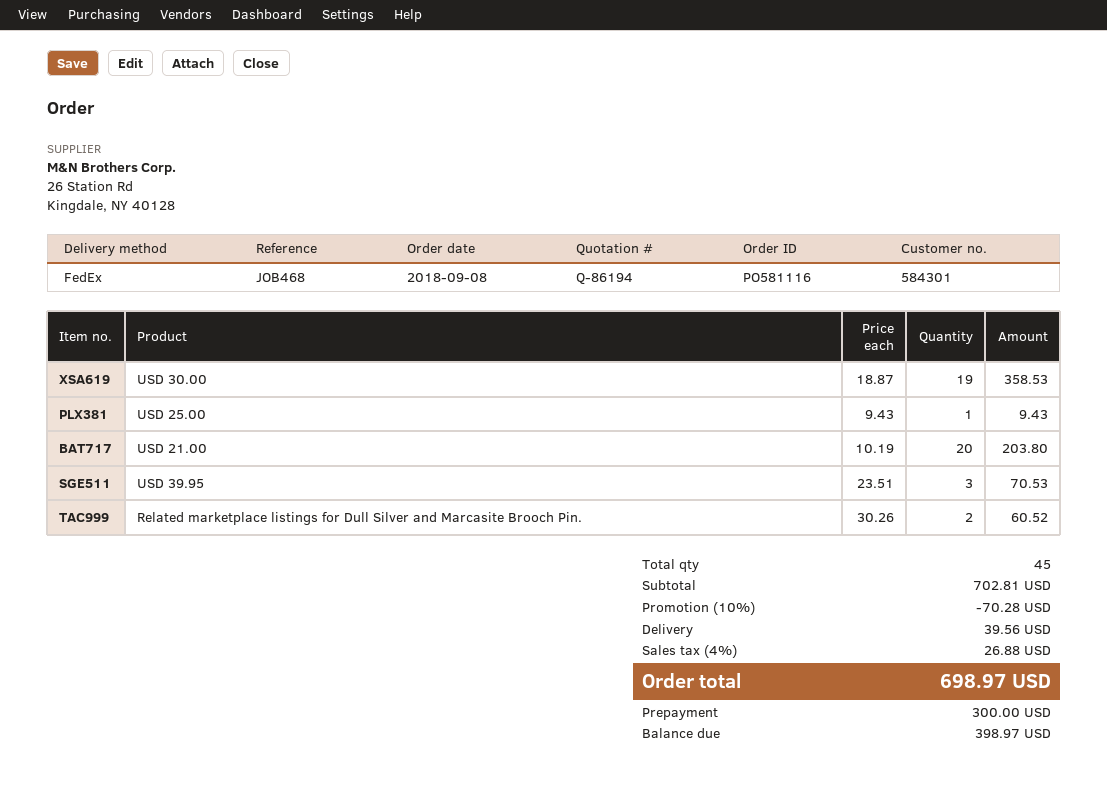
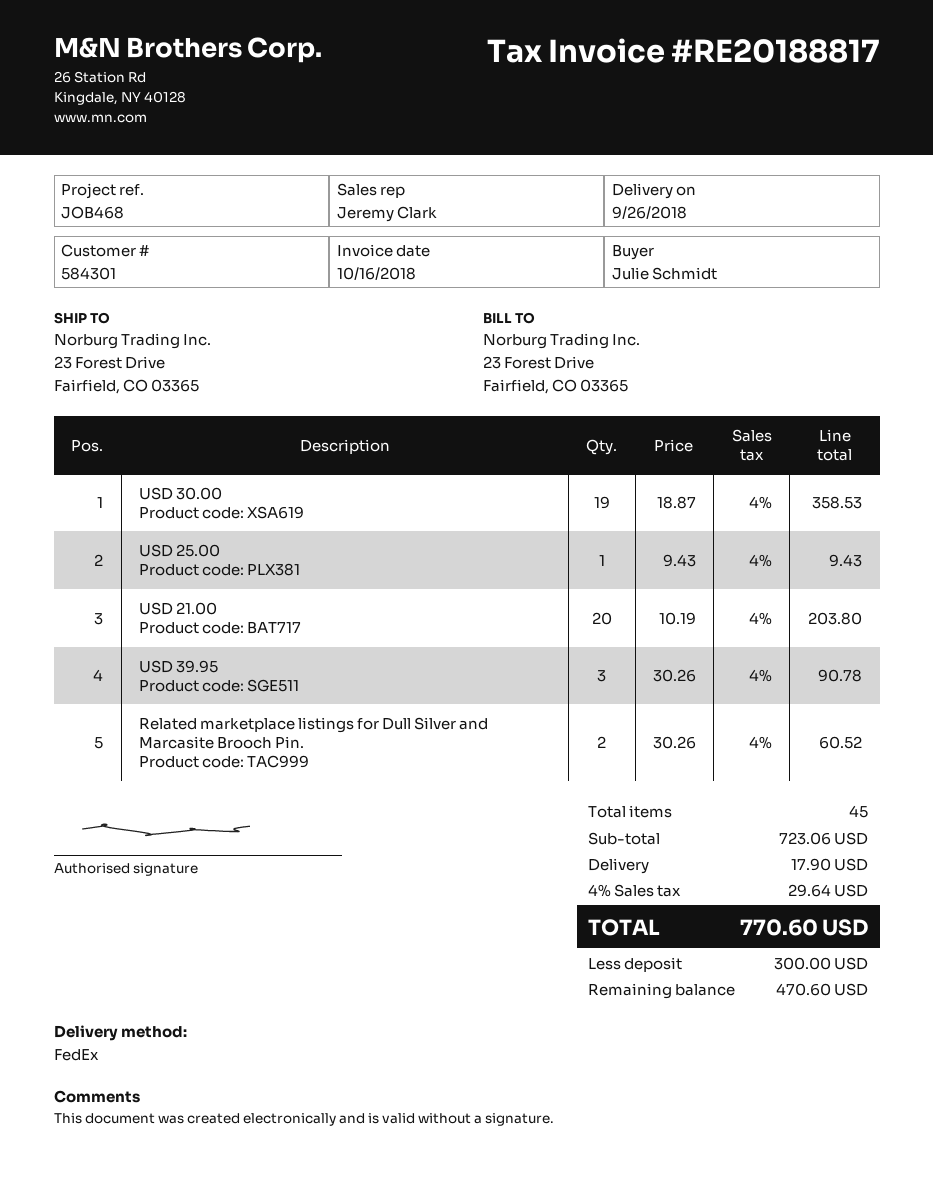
USD 39.95: 3 x 23.51 = 70.53 -> 3 x 30.26 = 90.78
subtotal: 702.81 -> 723.06
discount: 10% = 70.28 -> none
shipping: 39.56 -> 17.90
tax: 4% = 26.88 -> 4% = 29.64
total: 698.97 -> 770.60
balance: 398.97 -> 470.60

